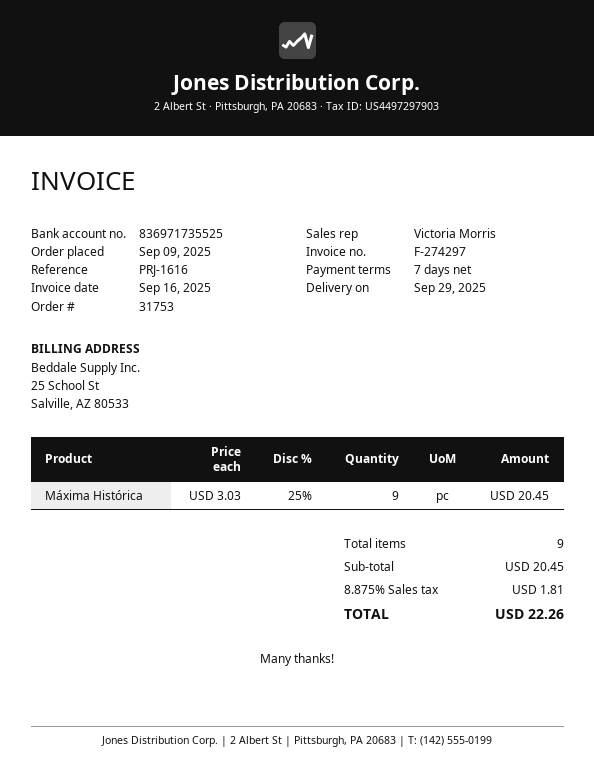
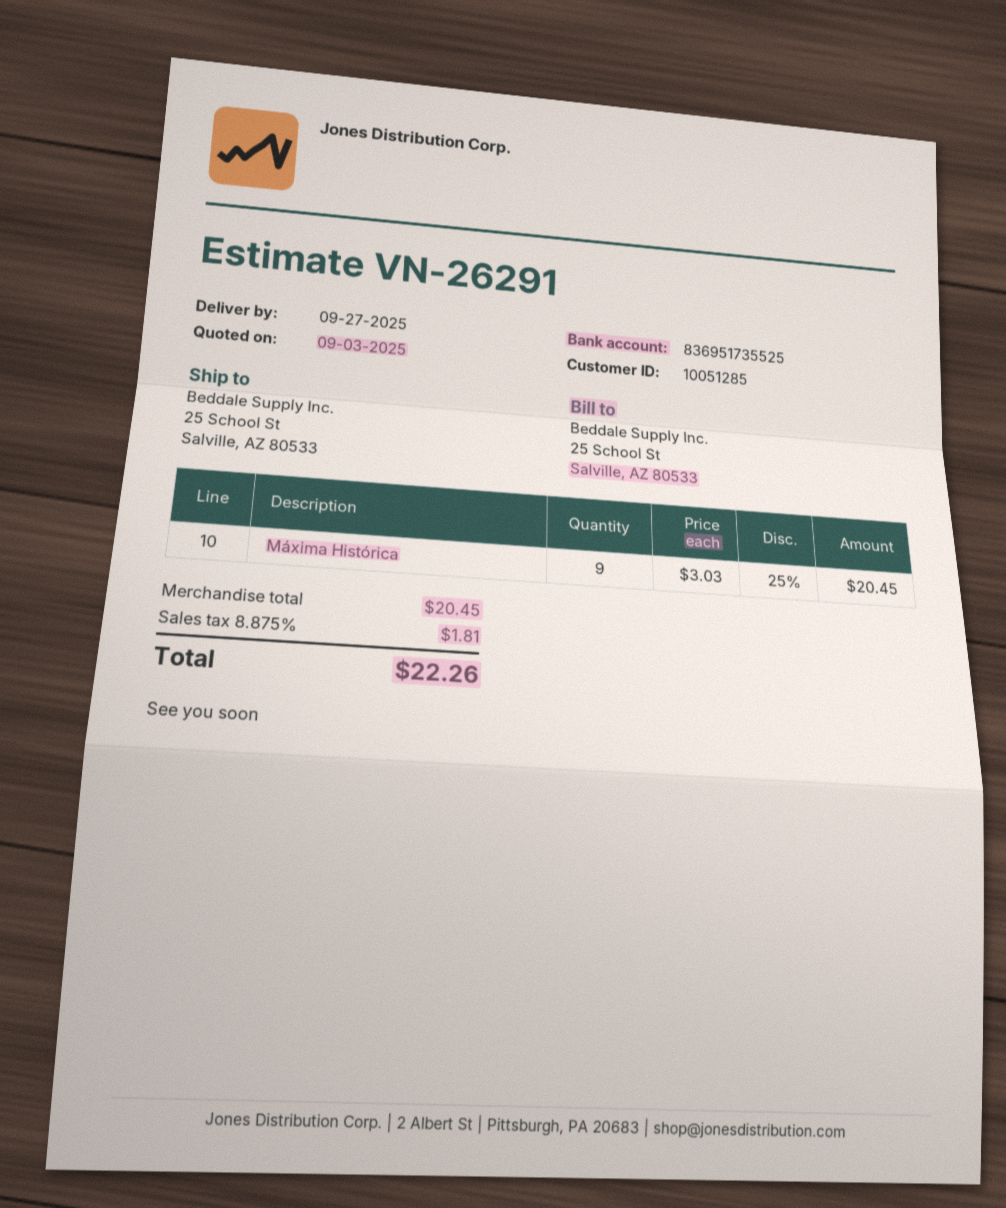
delivery date: 2025-09-29 -> 2025-09-27
bank account: 836971735525 -> 836951735525

